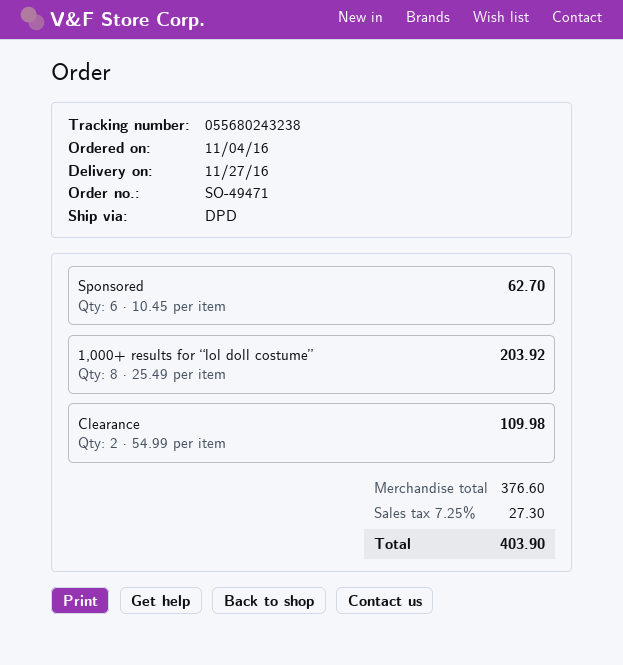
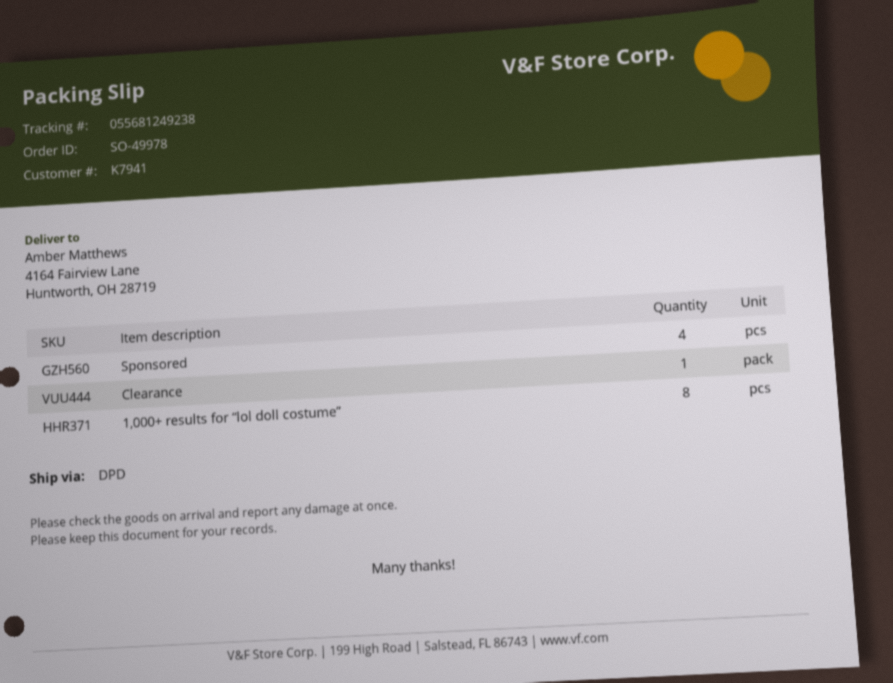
order number: SO-49471 -> SO-49978
tracking number: 055680243238 -> 055681249238
Sponsored: 6 -> 4
Clearance: 2 -> 1

